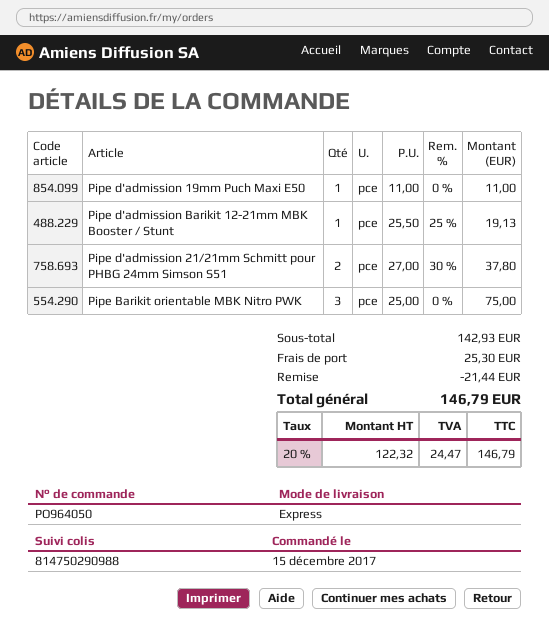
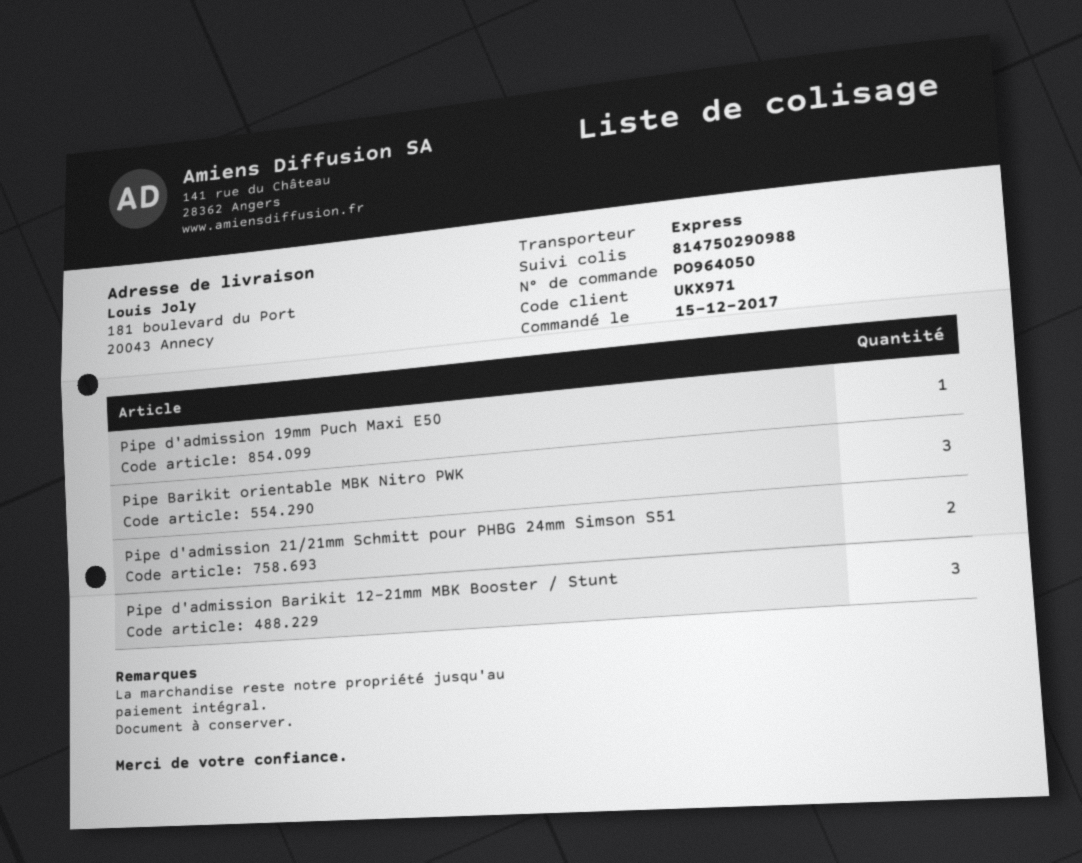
Pipe d'admission Barikit 12-21mm MBK Booster / Stunt: 1 -> 3

